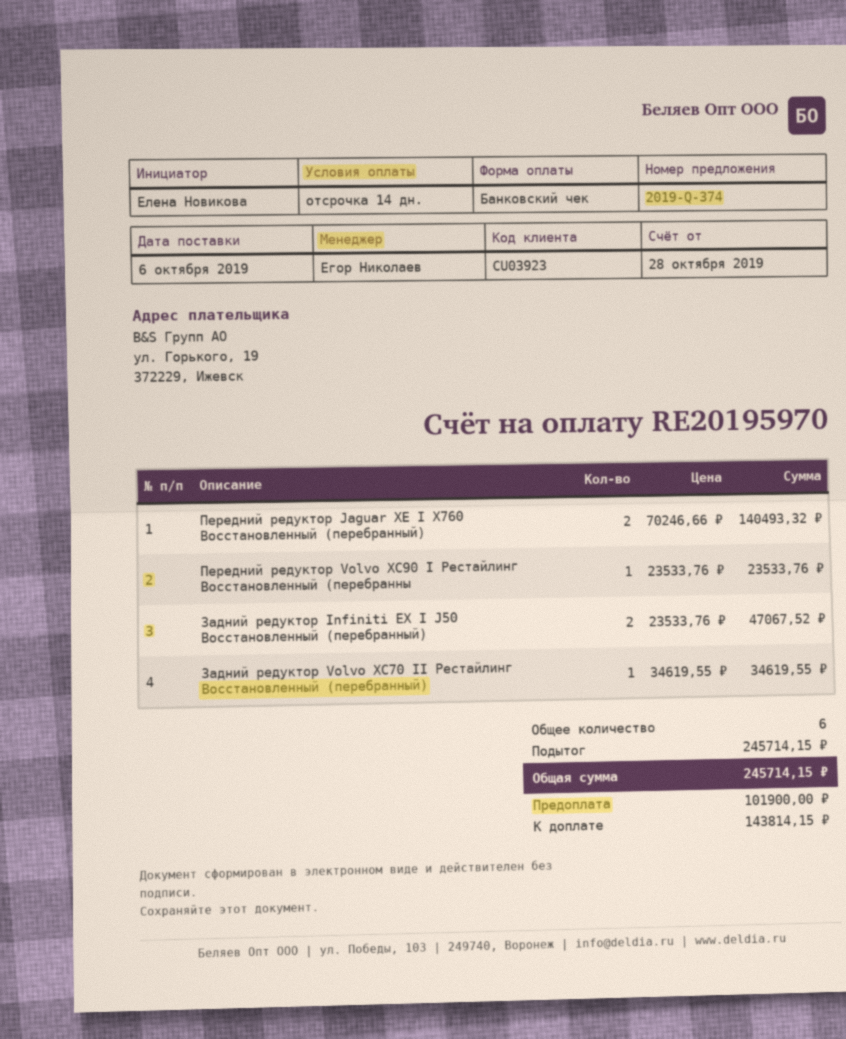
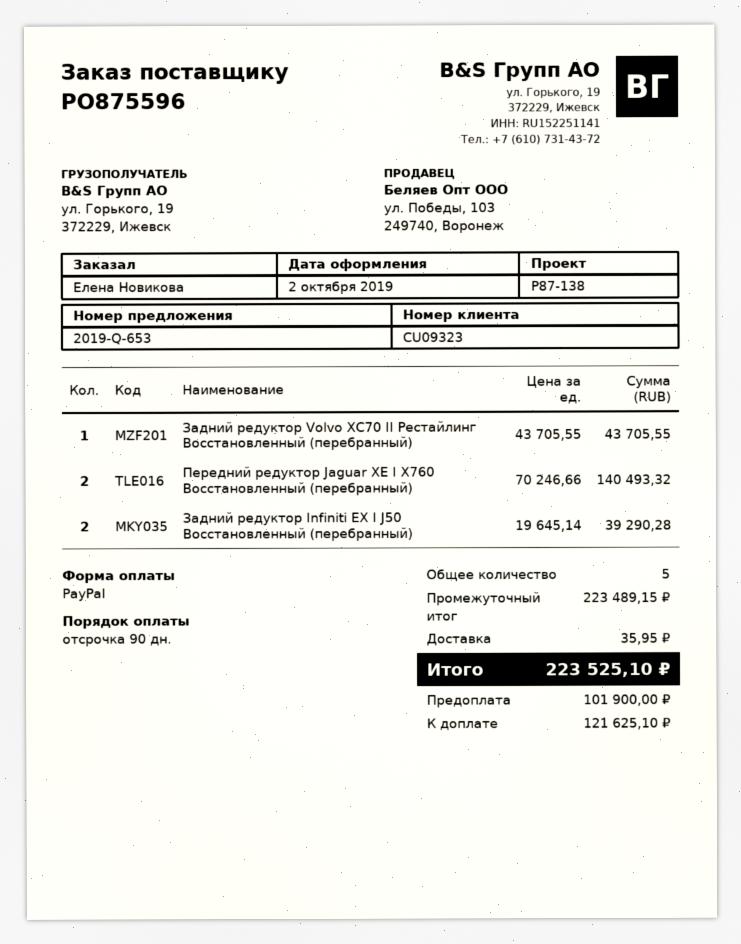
quote number: 2019-Q-374 -> 2019-Q-653
payment terms: 14 days -> 90 days
customer number: CU03923 -> CU09323
payment method: cheque -> PayPal
Передний редуктор Volvo XC90 I Рестайлинг Восстановленный (перебранны: 1 x 23533.76 = 23533.76 -> none
Задний редуктор Infiniti EX I J50 Восстановленный (перебранный): 2 x 23533.76 = 47067.52 -> 2 x 19645.14 = 39290.28
Задний редуктор Volvo XC70 II Рестайлинг Восстановленный (перебранный): 1 x 34619.55 = 34619.55 -> 1 x 43705.55 = 43705.55
total quantity: 6 -> 5
subtotal: 245714.15 -> 223489.15
shipping: none -> 35.95
total: 245714.15 -> 223525.10
balance: 143814.15 -> 121625.10

